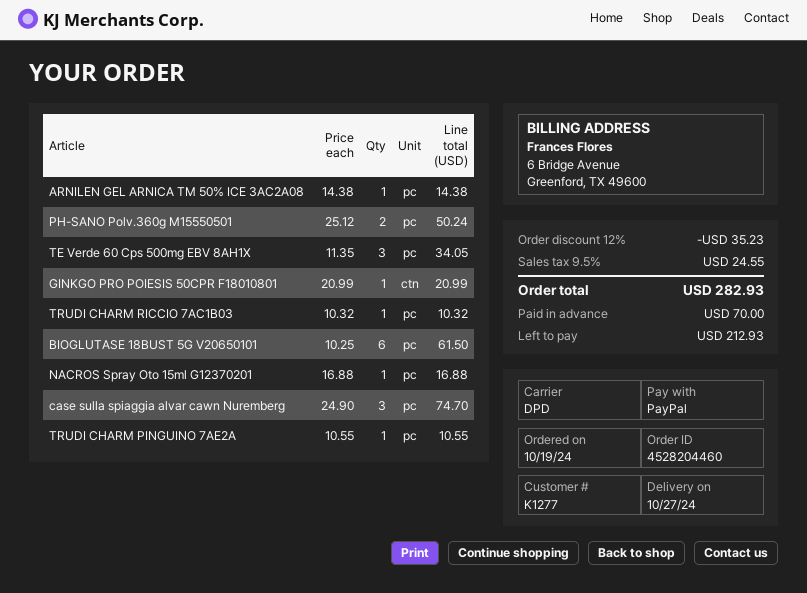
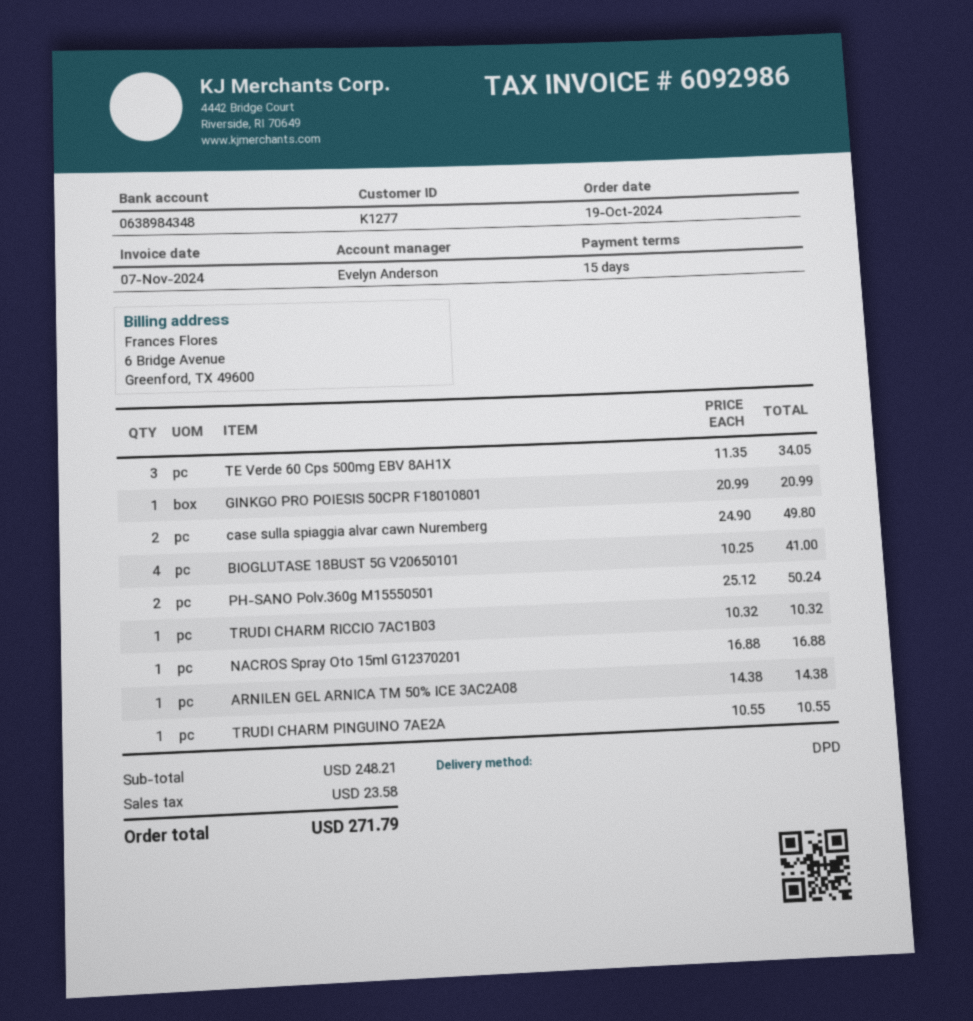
BIOGLUTASE 18BUST 5G V20650101: 6 x 10.25 = 61.50 -> 4 x 10.25 = 41.00
case sulla spiaggia alvar cawn Nuremberg: 3 x 24.90 = 74.70 -> 2 x 24.90 = 49.80
discount: 12% = 35.23 -> none
tax: 24.55 -> 23.58
total: 282.93 -> 271.79

